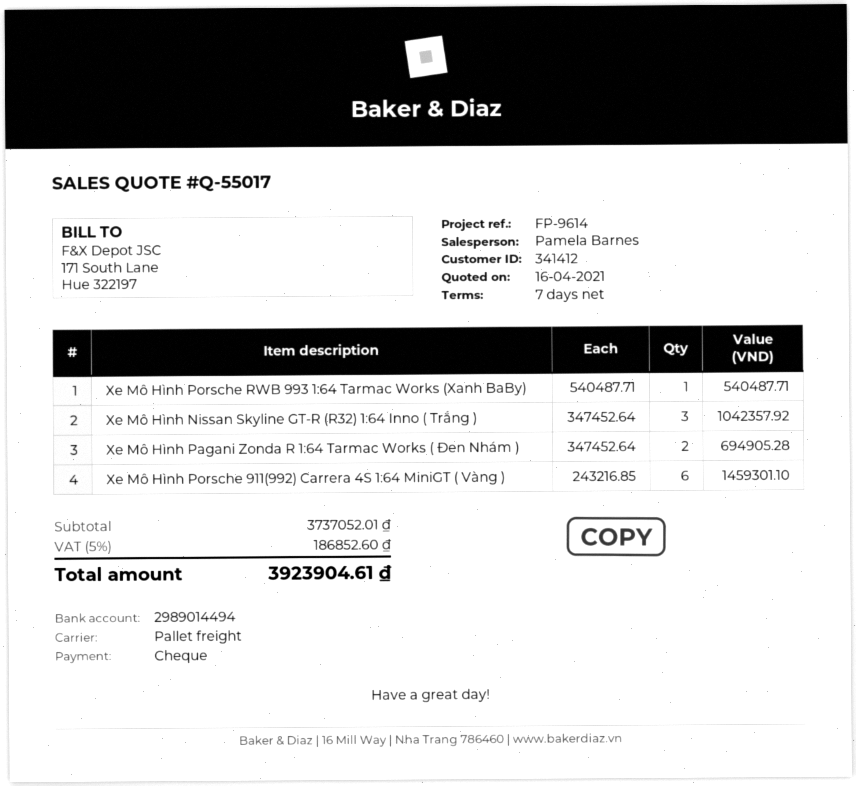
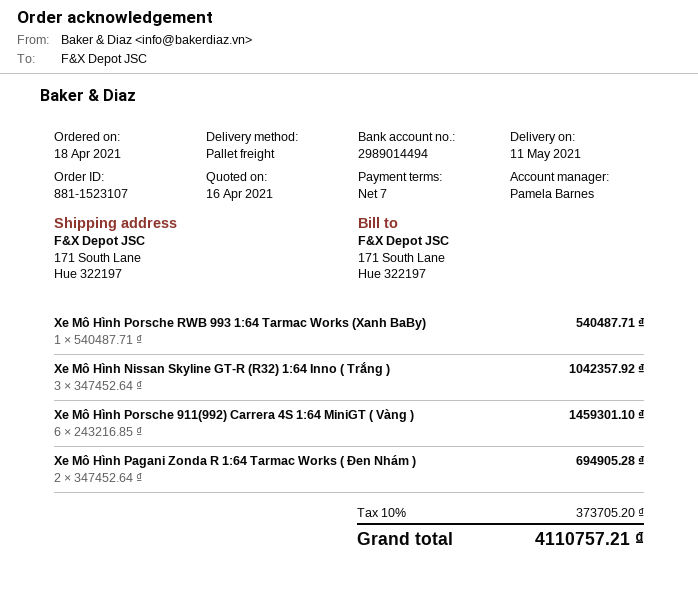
tax: 5% = 186852.60 -> 10% = 373705.20
total: 3923904.61 -> 4110757.21

